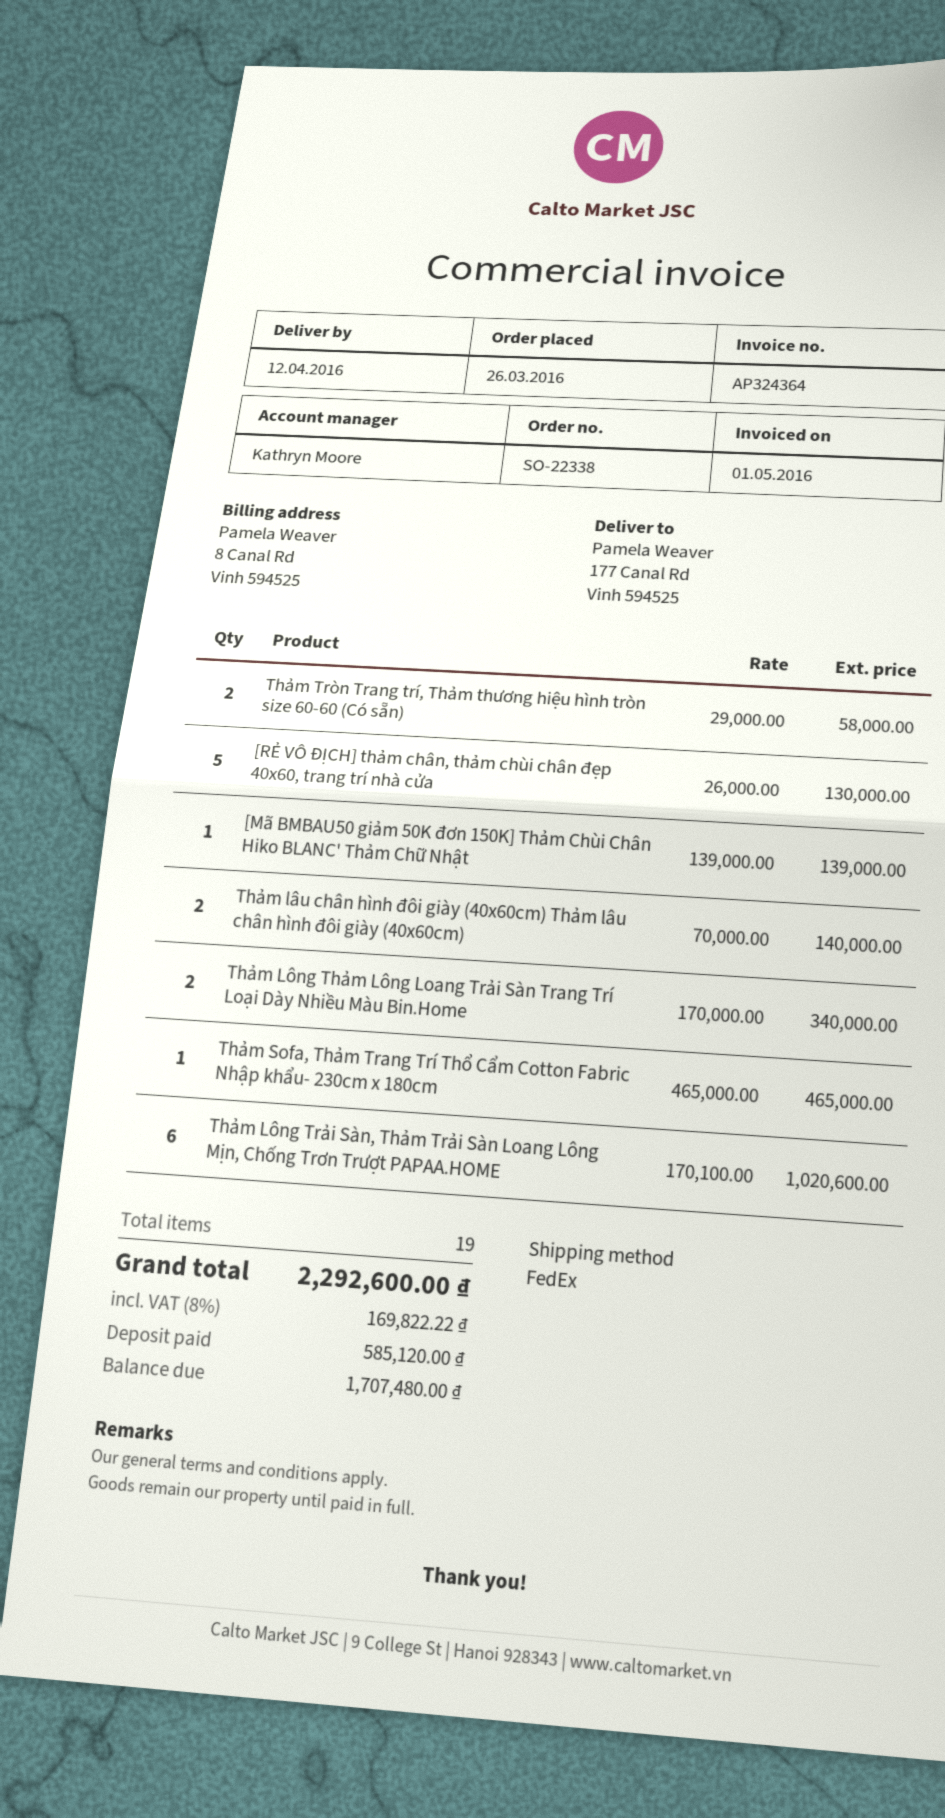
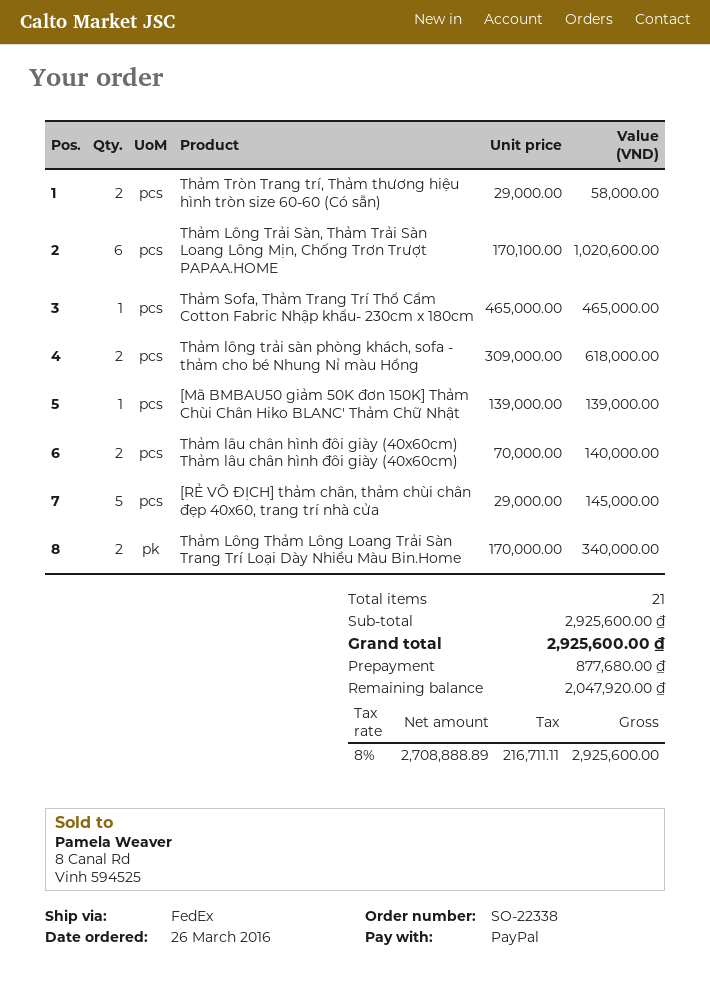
[RẺ VÔ ĐỊCH] thảm chân, thảm chùi chân đẹp 40x60, trang trí nhà cửa: 5 x 26000.00 = 130000.00 -> 5 x 29000.00 = 145000.00
Thảm lông trải sàn phòng khách, sofa - thảm cho bé Nhung Nỉ màu Hồng: none -> 2 x 309000.00 = 618000.00
total quantity: 19 -> 21
tax: 8% = 169822.22 -> 8% = 216711.11
total: 2292600.00 -> 2925600.00
deposit: 585120.00 -> 877680.00
balance: 1707480.00 -> 2047920.00

